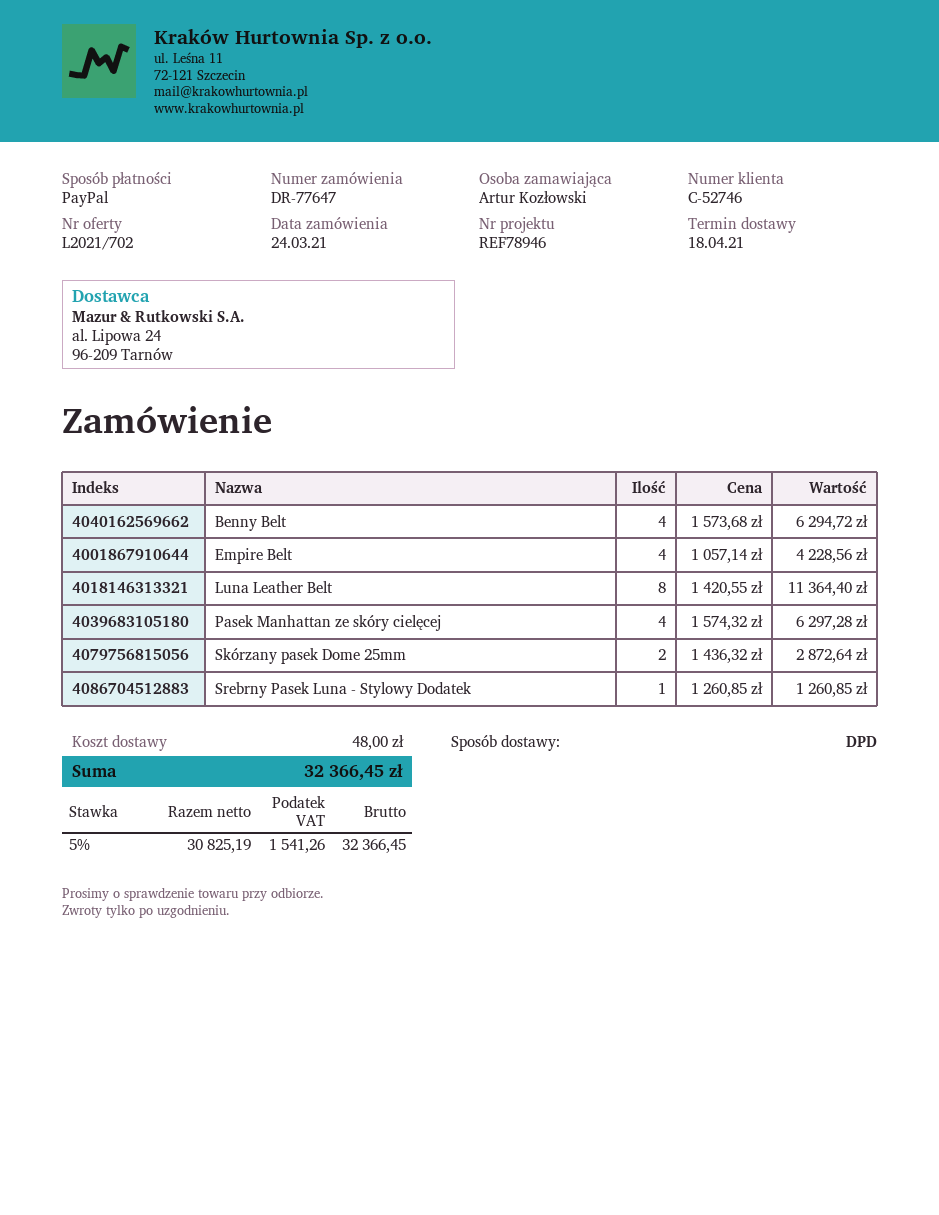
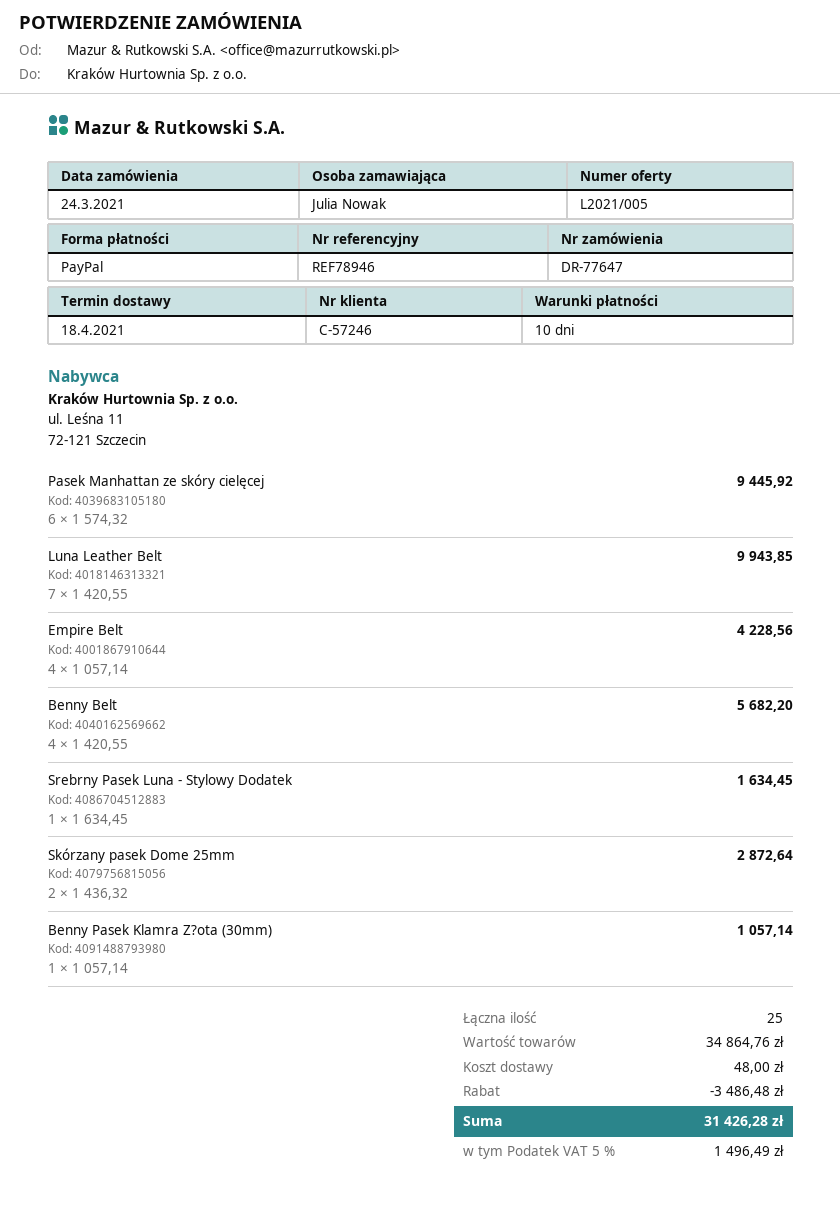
quote number: L2021/702 -> L2021/005
customer number: C-52746 -> C-57246
ordered by: Artur Kozłowski -> Julia Nowak
Benny Belt: 4 x 1573.68 = 6294.72 -> 4 x 1420.55 = 5682.20
Luna Leather Belt: 8 x 1420.55 = 11364.40 -> 7 x 1420.55 = 9943.85
Pasek Manhattan ze skóry cielęcej: 4 x 1574.32 = 6297.28 -> 6 x 1574.32 = 9445.92
Srebrny Pasek Luna - Stylowy Dodatek: 1 x 1260.85 = 1260.85 -> 1 x 1634.45 = 1634.45
Benny Pasek Klamra Z?ota (30mm): none -> 1 x 1057.14 = 1057.14
discount: none -> 3486.48
tax: 5% = 1541.26 -> 5% = 1496.49
total: 32366.45 -> 31426.28

